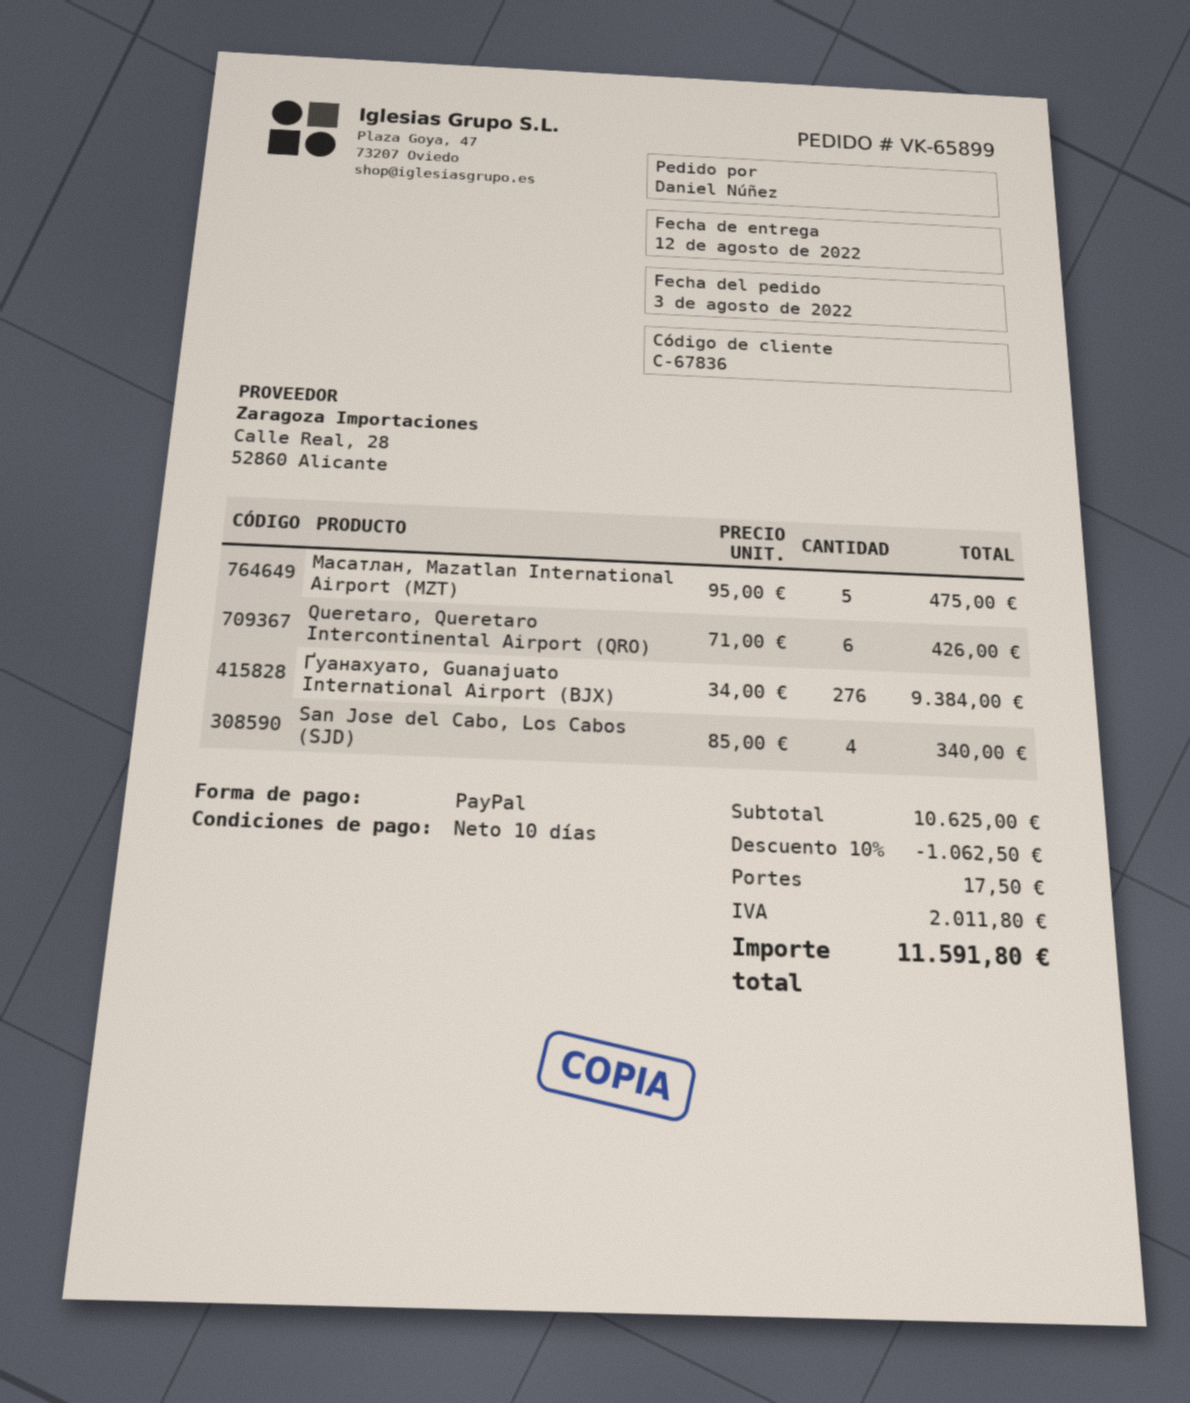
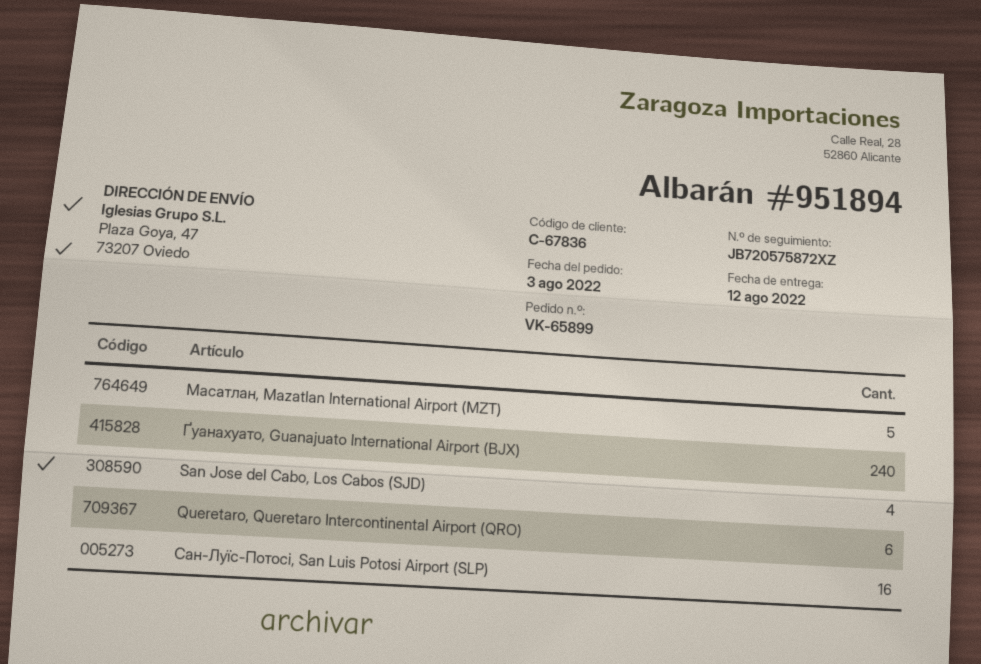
Ґуанахуато, Guanajuato International Airport (BJX): 276 -> 240
Сан-Луїс-Потосі, San Luis Potosi Airport (SLP): none -> 16

